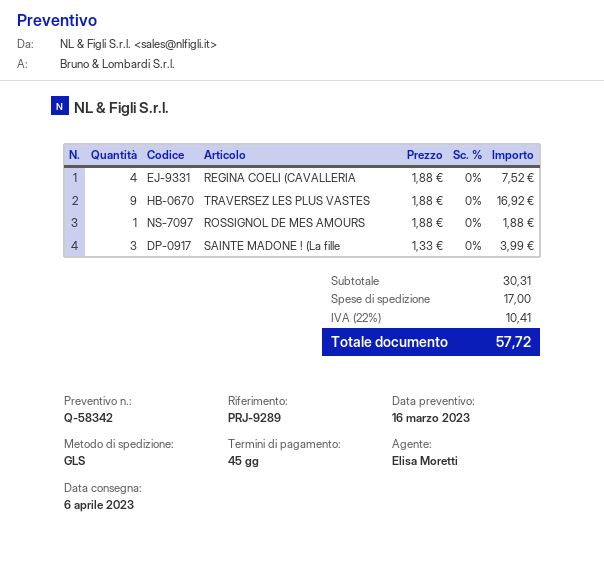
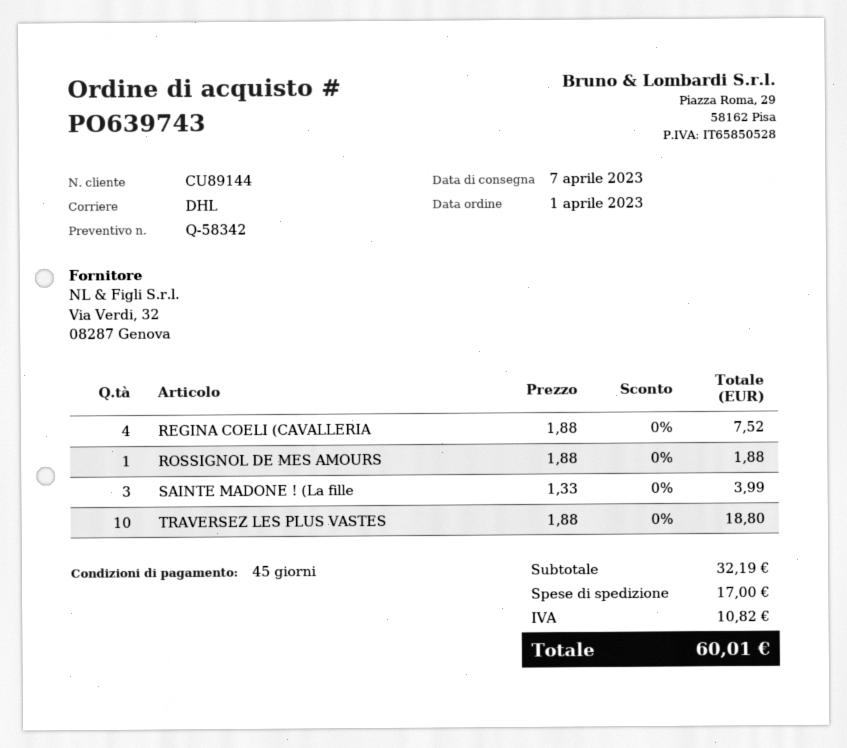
delivery date: 2023-04-06 -> 2023-04-07
shipping method: GLS -> DHL
TRAVERSEZ LES PLUS VASTES: 9 x 1.88 = 16.92 -> 10 x 1.88 = 18.80
subtotal: 30.31 -> 32.19
tax: 10.41 -> 10.82
total: 57.72 -> 60.01

